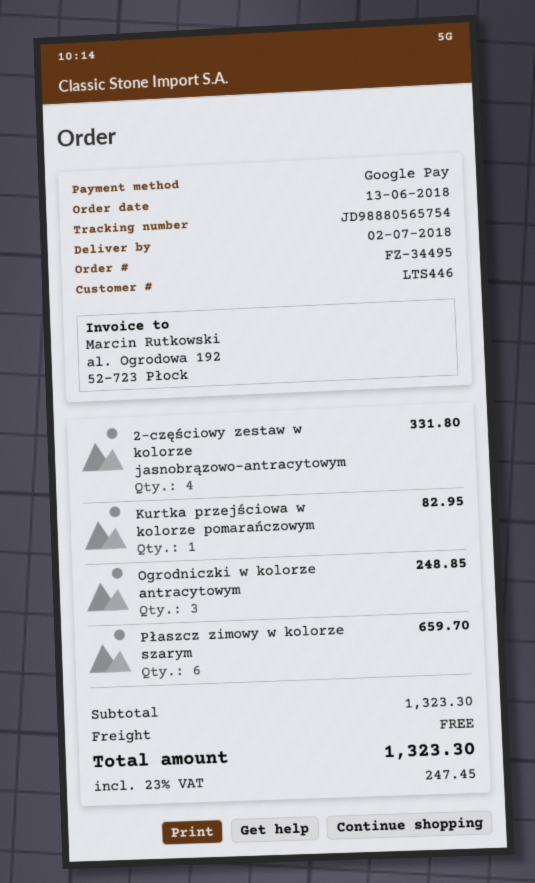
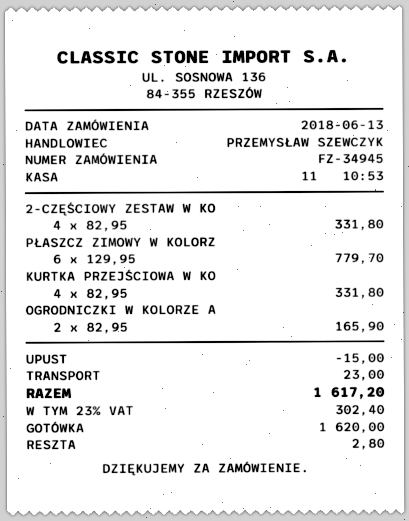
order number: FZ-34495 -> FZ-34945
payment method: Google Pay -> cash
Kurtka przejściowa w kolorze pomarańczowym: 1 for 82.95 -> 4 for 331.80
Ogrodniczki w kolorze antracytowym: 3 for 248.85 -> 2 for 165.90
Płaszcz zimowy w kolorze szarym: 6 for 659.70 -> 6 for 779.70
discount: none -> 15.00
shipping: 0.00 -> 23.00
tax: 23% = 247.45 -> 23% = 302.40
total: 1323.30 -> 1617.20

